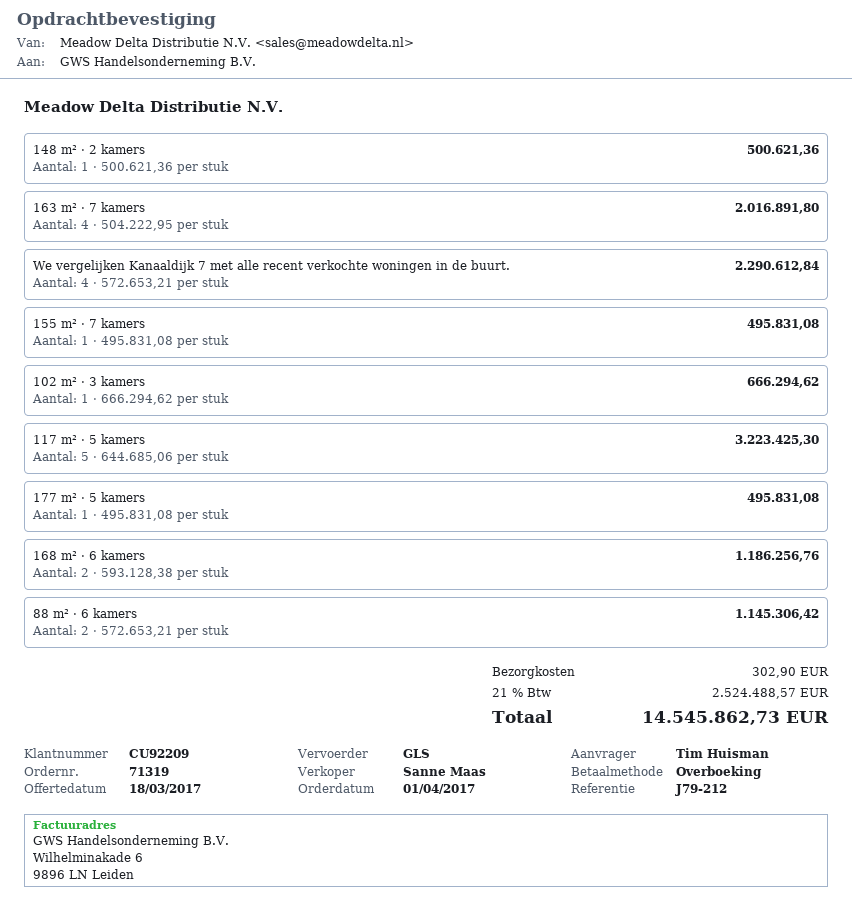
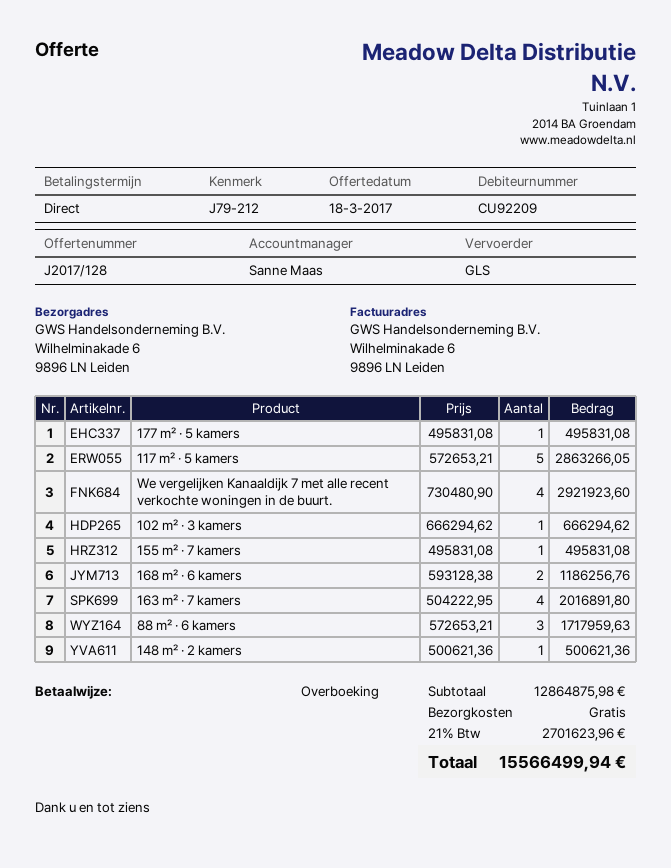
We vergelijken Kanaaldijk 7 met alle recent verkochte woningen in de buurt.: 4 x 572653.21 = 2290612.84 -> 4 x 730480.90 = 2921923.60
117 m² · 5 kamers: 5 x 644685.06 = 3223425.30 -> 5 x 572653.21 = 2863266.05
88 m² · 6 kamers: 2 x 572653.21 = 1145306.42 -> 3 x 572653.21 = 1717959.63
shipping: 302.90 -> 0.00
tax: 21% = 2524488.57 -> 21% = 2701623.96
total: 14545862.73 -> 15566499.94

